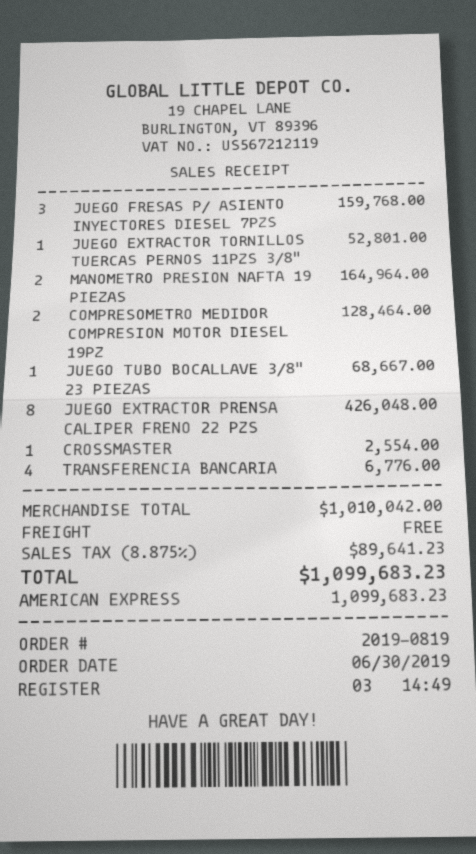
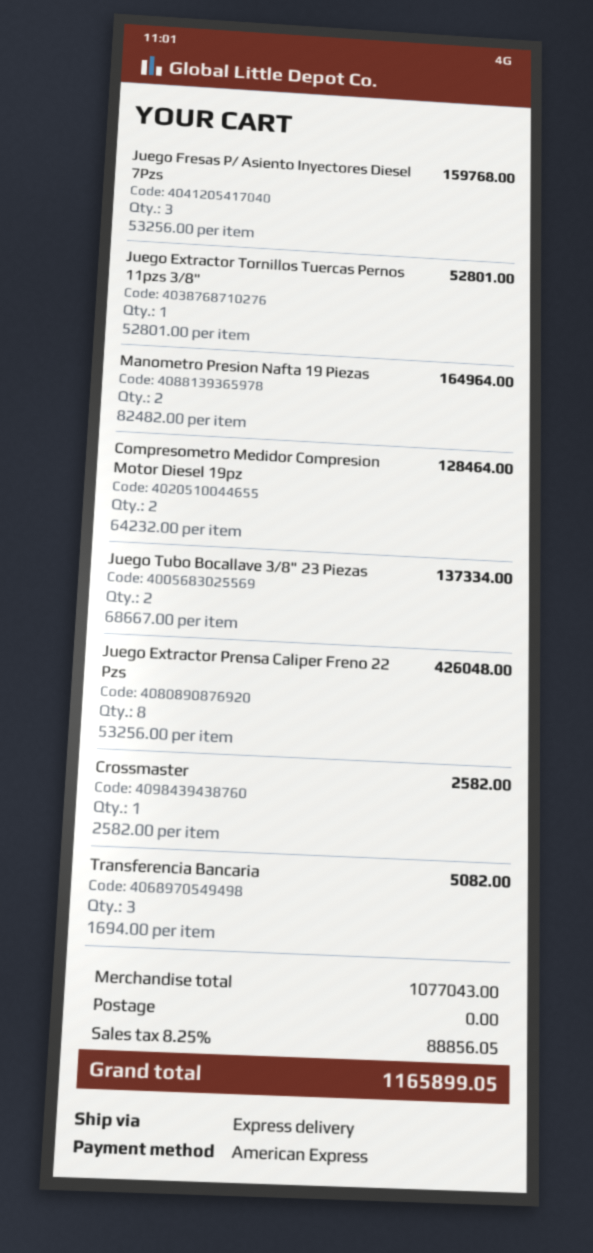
JUEGO TUBO BOCALLAVE 3/8" 23 PIEZAS: 1 for 68667.00 -> 2 for 137334.00
CROSSMASTER: 1 for 2554.00 -> 1 for 2582.00
TRANSFERENCIA BANCARIA: 4 for 6776.00 -> 3 for 5082.00
subtotal: 1010042.00 -> 1077043.00
tax: 8.875% = 89641.23 -> 8.25% = 88856.05
total: 1099683.23 -> 1165899.05

